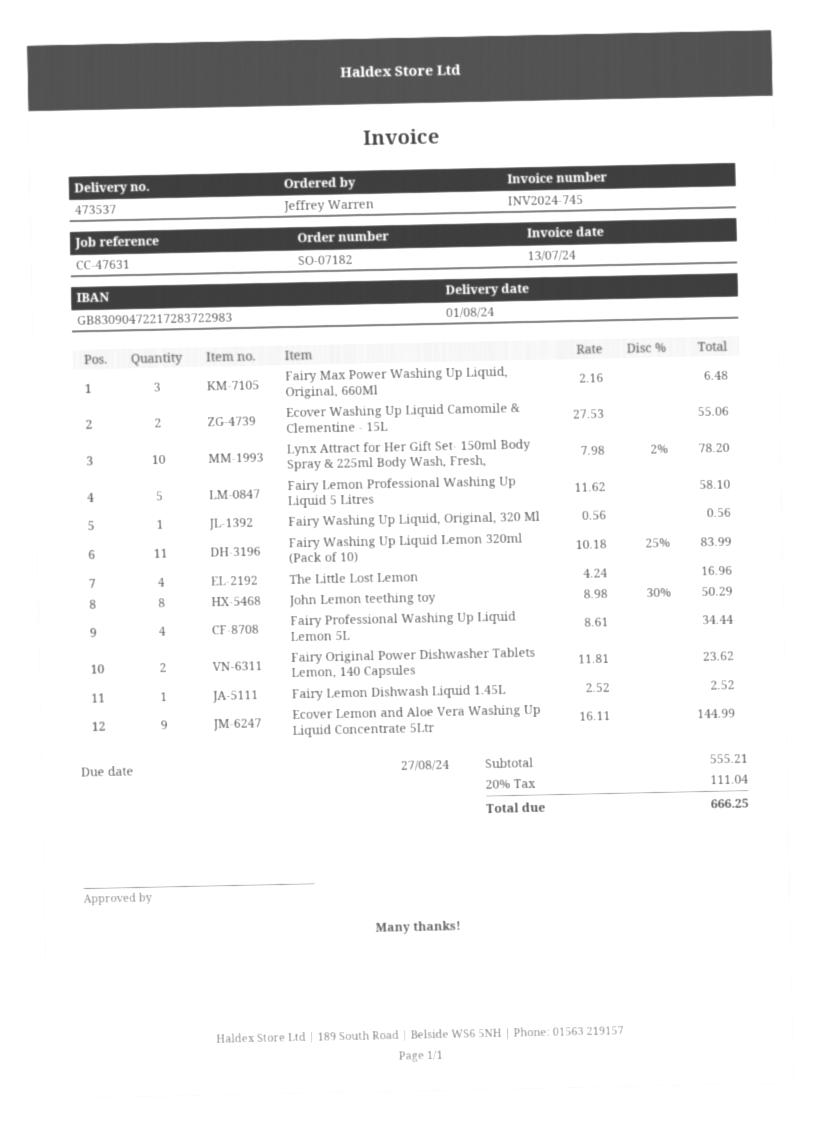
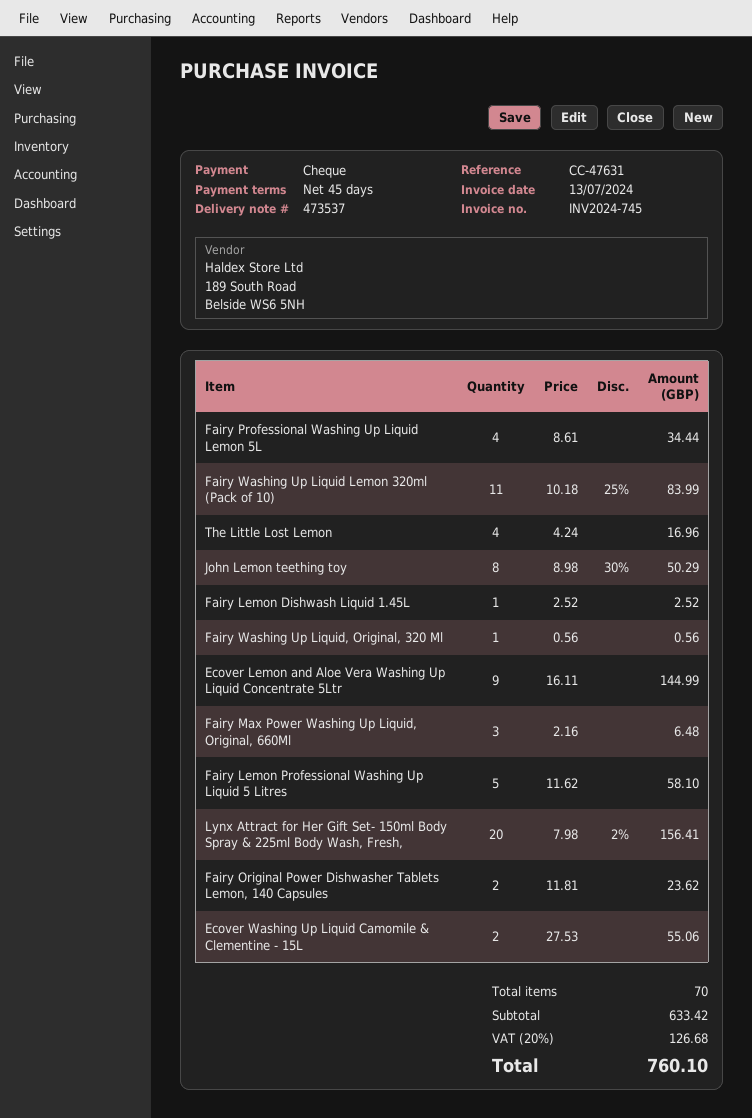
Lynx Attract for Her Gift Set- 150ml Body Spray & 225ml Body Wash, Fresh,: 10 x 7.98 - 2% = 78.20 -> 20 x 7.98 - 2% = 156.41
subtotal: 555.21 -> 633.42
tax: 20% = 111.04 -> 20% = 126.68
total: 666.25 -> 760.10

